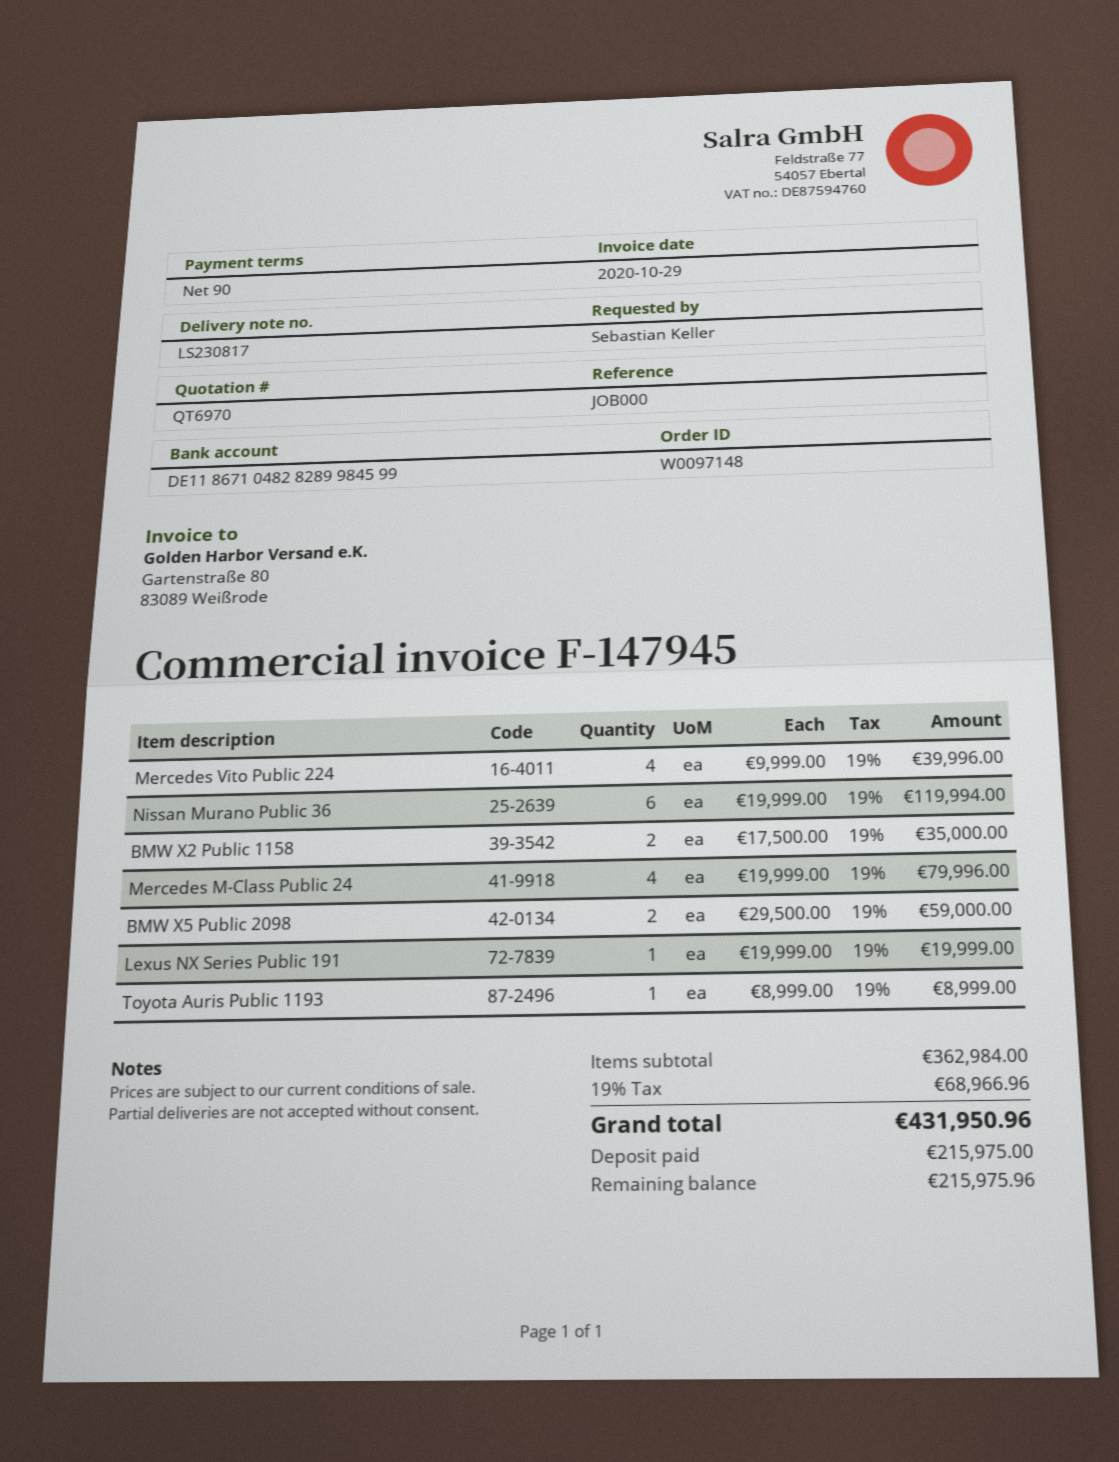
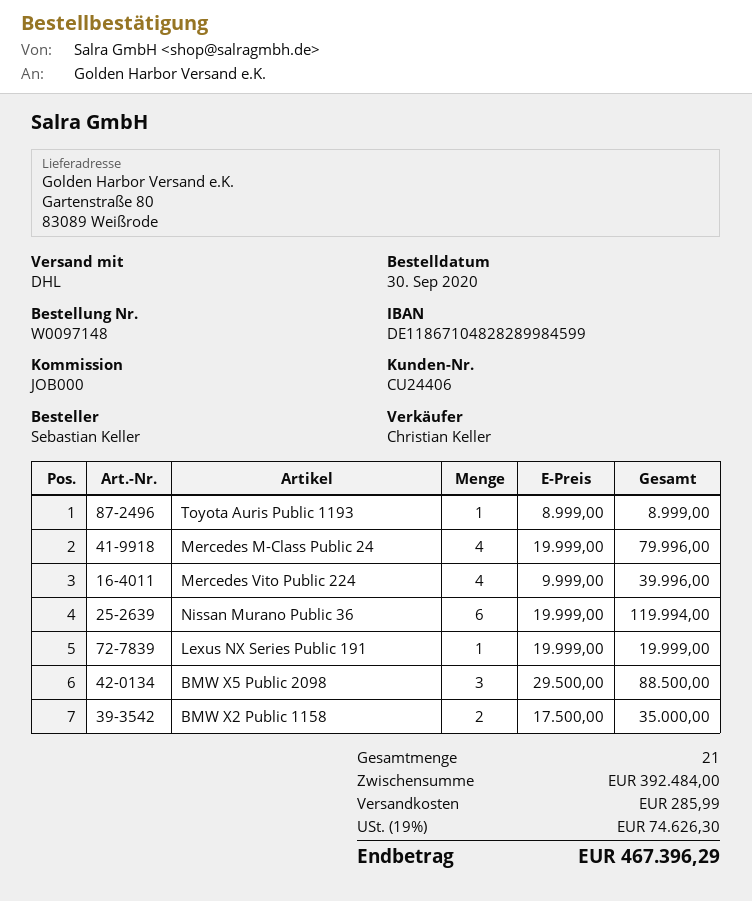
BMW X5 Public 2098: 2 x 29500.00 = 59000.00 -> 3 x 29500.00 = 88500.00
subtotal: 362984.00 -> 392484.00
shipping: none -> 285.99
tax: 19% = 68966.96 -> 19% = 74626.30
total: 431950.96 -> 467396.29

